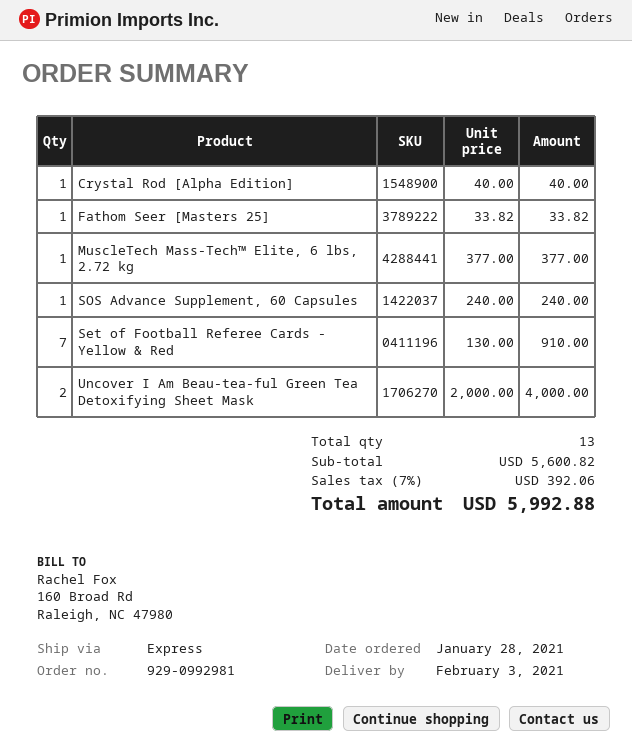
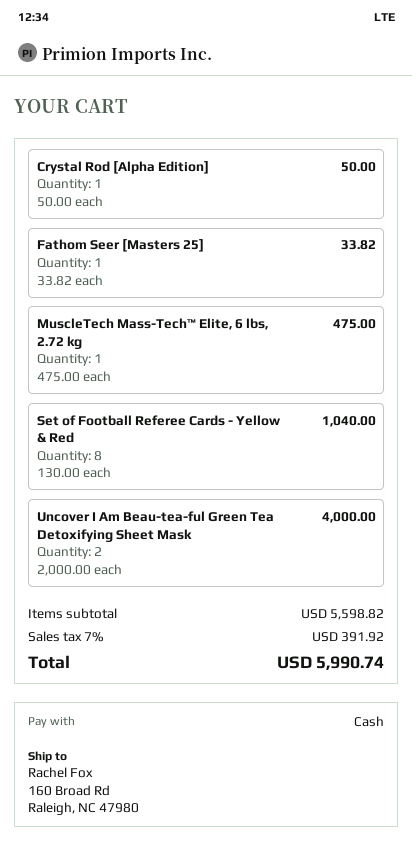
Crystal Rod [Alpha Edition]: 1 x 40.00 = 40.00 -> 1 x 50.00 = 50.00
MuscleTech Mass-Tech™ Elite, 6 lbs, 2.72 kg: 1 x 377.00 = 377.00 -> 1 x 475.00 = 475.00
SOS Advance Supplement, 60 Capsules: 1 x 240.00 = 240.00 -> none
Set of Football Referee Cards - Yellow & Red: 7 x 130.00 = 910.00 -> 8 x 130.00 = 1040.00
subtotal: 5600.82 -> 5598.82
tax: 7% = 392.06 -> 7% = 391.92
total: 5992.88 -> 5990.74

